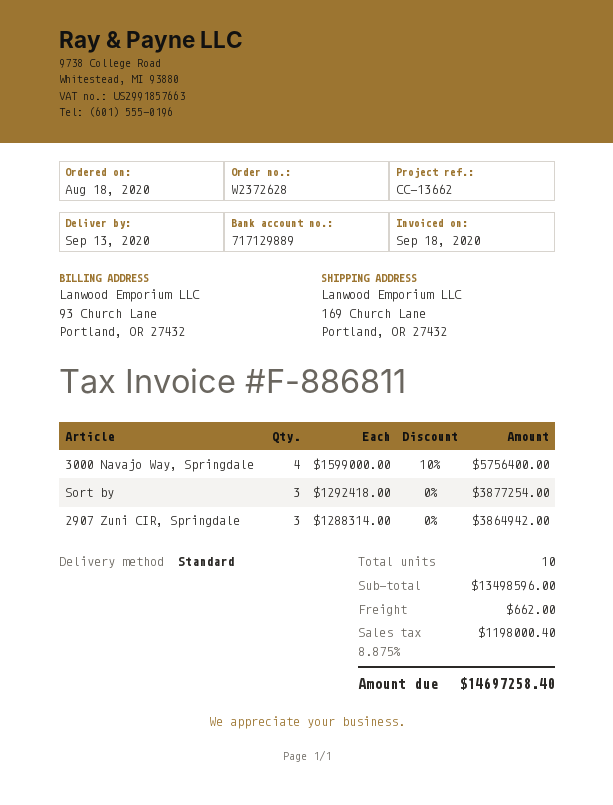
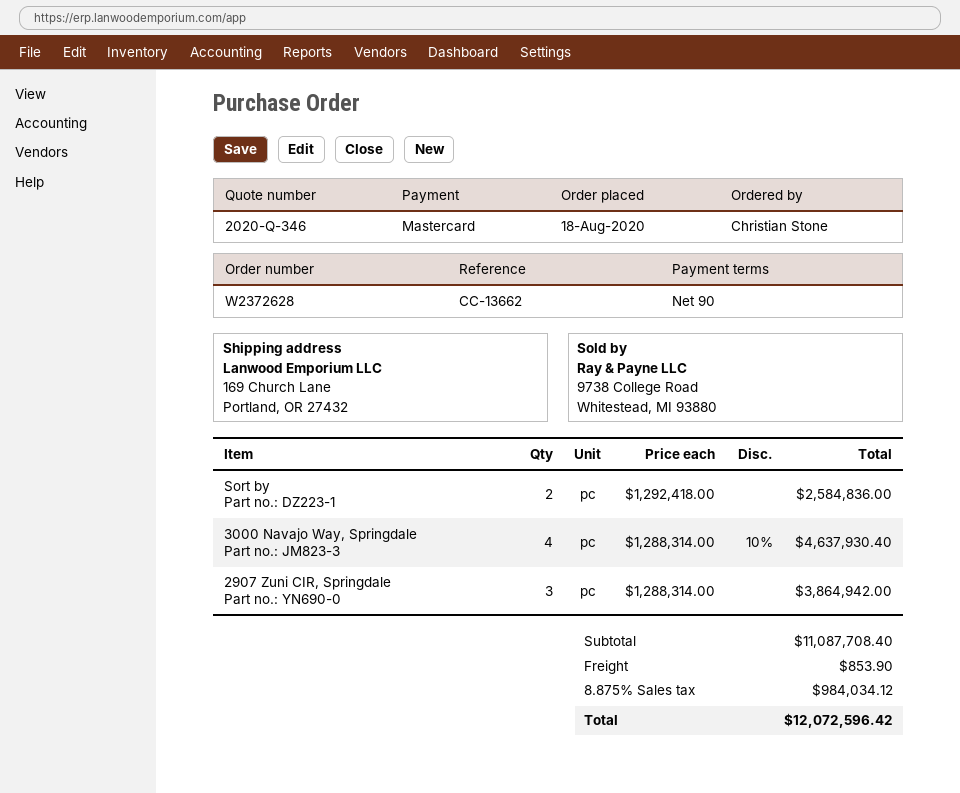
3000 Navajo Way, Springdale: 4 x 1599000.00 - 10% = 5756400.00 -> 4 x 1288314.00 - 10% = 4637930.40
Sort by: 3 x 1292418.00 = 3877254.00 -> 2 x 1292418.00 = 2584836.00
subtotal: 13498596.00 -> 11087708.40
shipping: 662.00 -> 853.90
tax: 8.875% = 1198000.40 -> 8.875% = 984034.12
total: 14697258.40 -> 12072596.42

